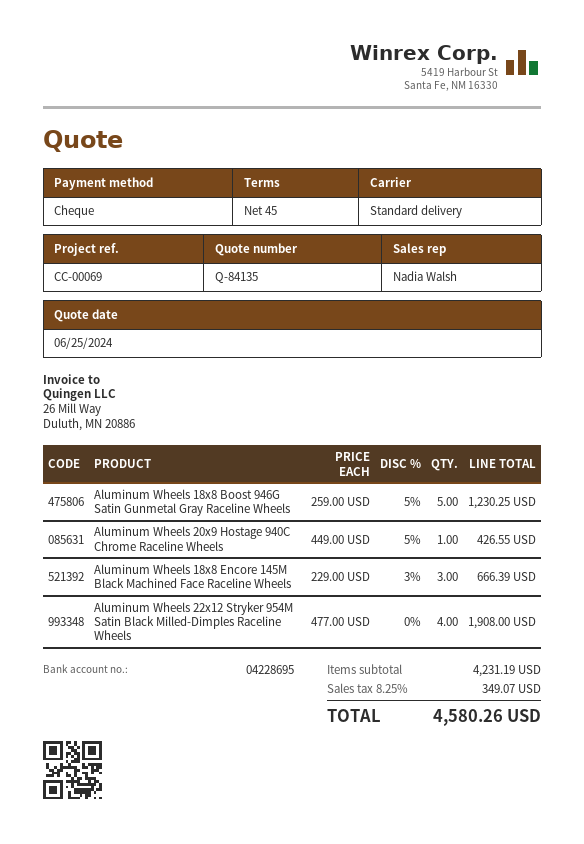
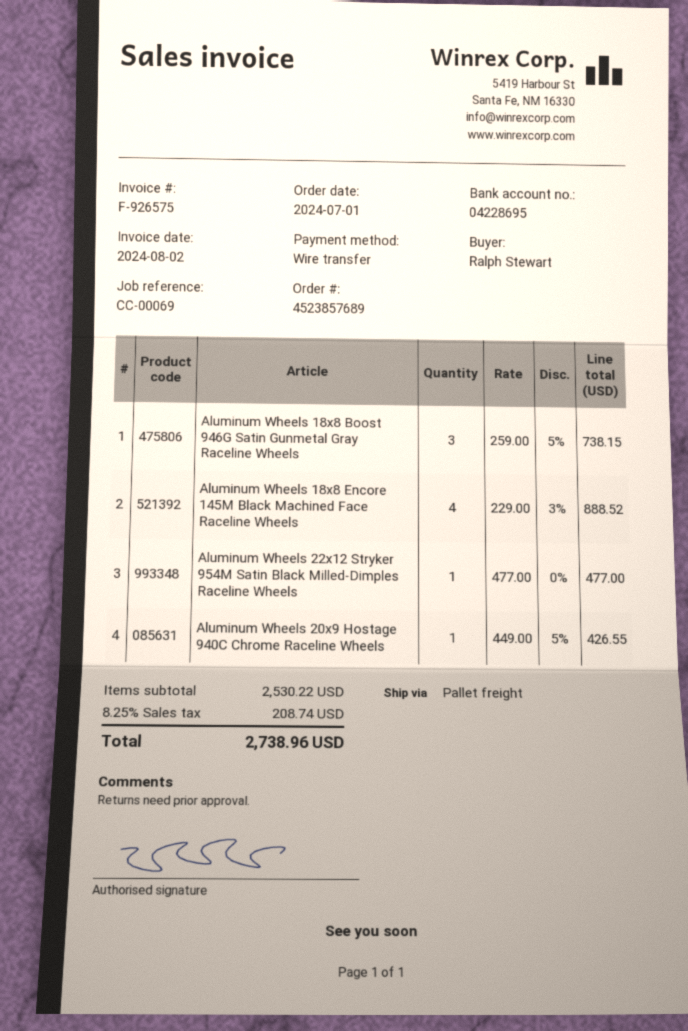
payment method: cheque -> bank transfer
shipping method: standard -> pallet freight
Aluminum Wheels 18x8 Boost 946G Satin Gunmetal Gray Raceline Wheels: 5 x 259.00 - 5% = 1230.25 -> 3 x 259.00 - 5% = 738.15
Aluminum Wheels 18x8 Encore 145M Black Machined Face Raceline Wheels: 3 x 229.00 - 3% = 666.39 -> 4 x 229.00 - 3% = 888.52
Aluminum Wheels 22x12 Stryker 954M Satin Black Milled-Dimples Raceline Wheels: 4 x 477.00 = 1908.00 -> 1 x 477.00 = 477.00
subtotal: 4231.19 -> 2530.22
tax: 8.25% = 349.07 -> 8.25% = 208.74
total: 4580.26 -> 2738.96

